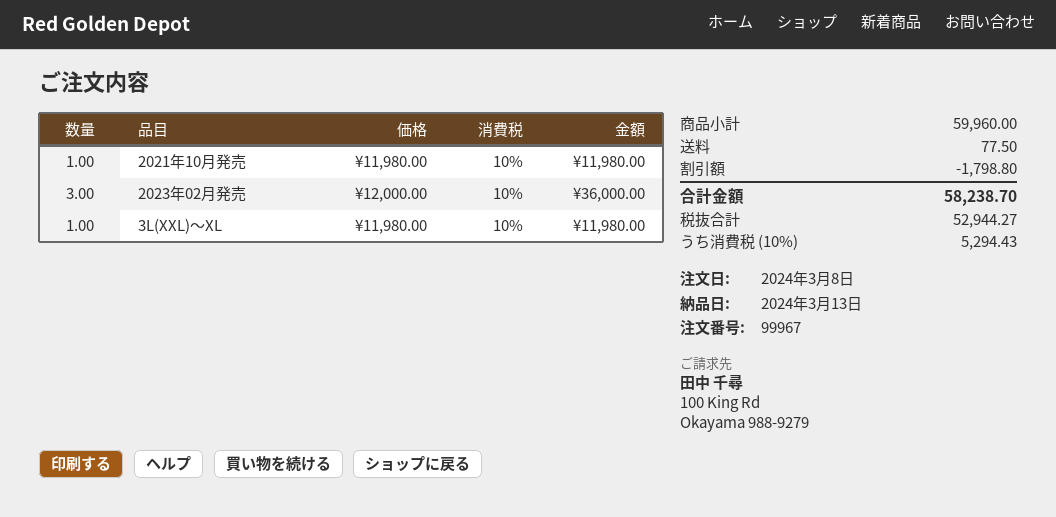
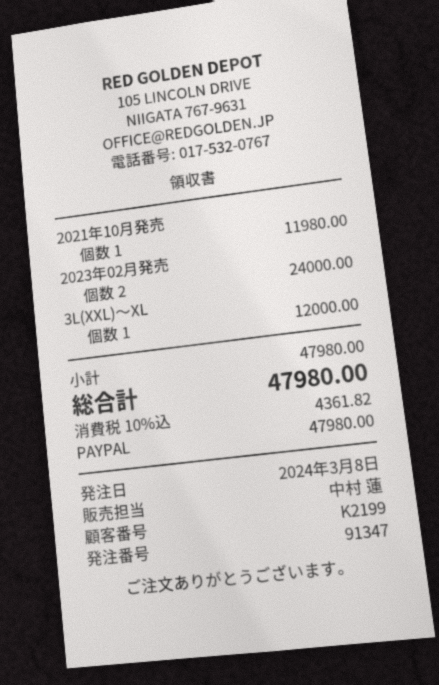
order number: 99967 -> 91347
2023年02月発売: 3 for 36000.00 -> 2 for 24000.00
3L(XXL)〜XL: 1 for 11980.00 -> 1 for 12000.00
subtotal: 59960.00 -> 47980.00
discount: 1798.80 -> none
shipping: 77.50 -> none
tax: 10% = 5294.43 -> 10% = 4361.82
total: 58238.70 -> 47980.00

